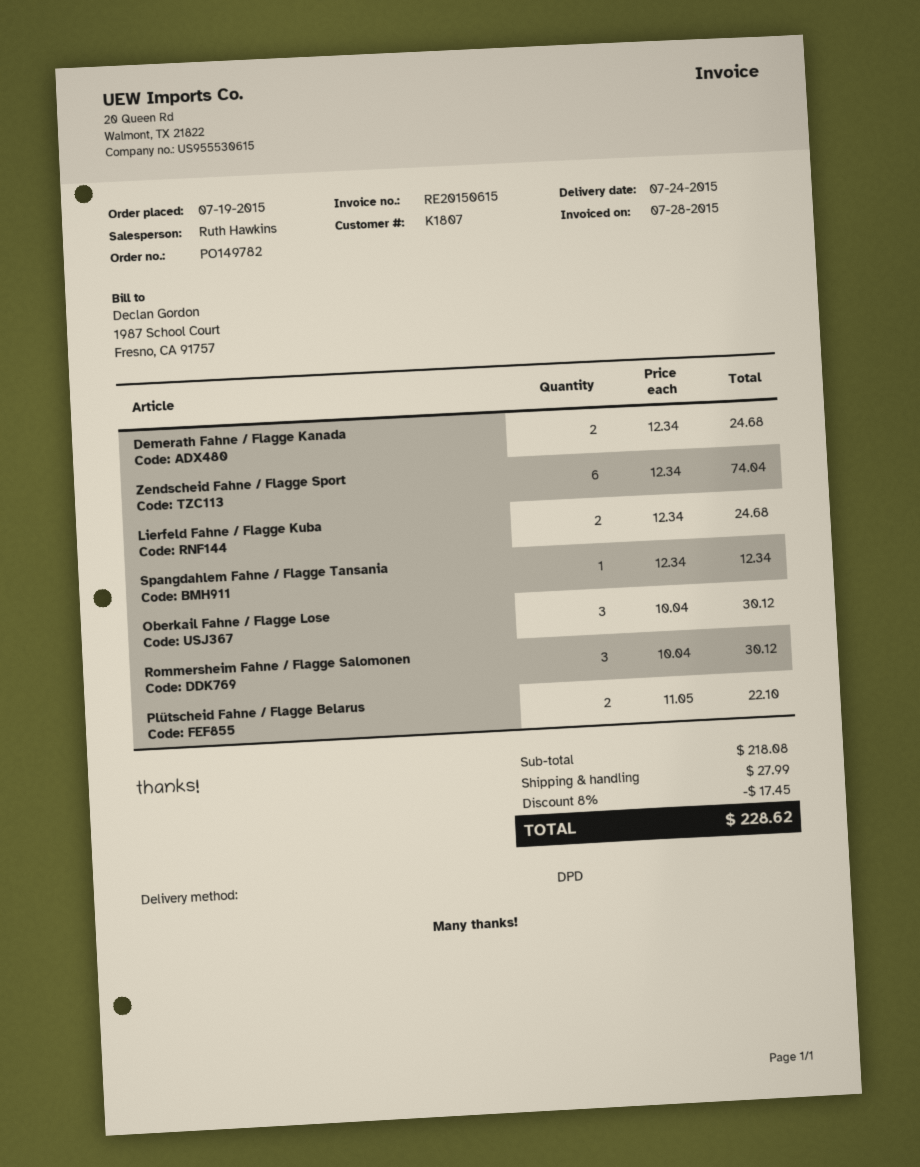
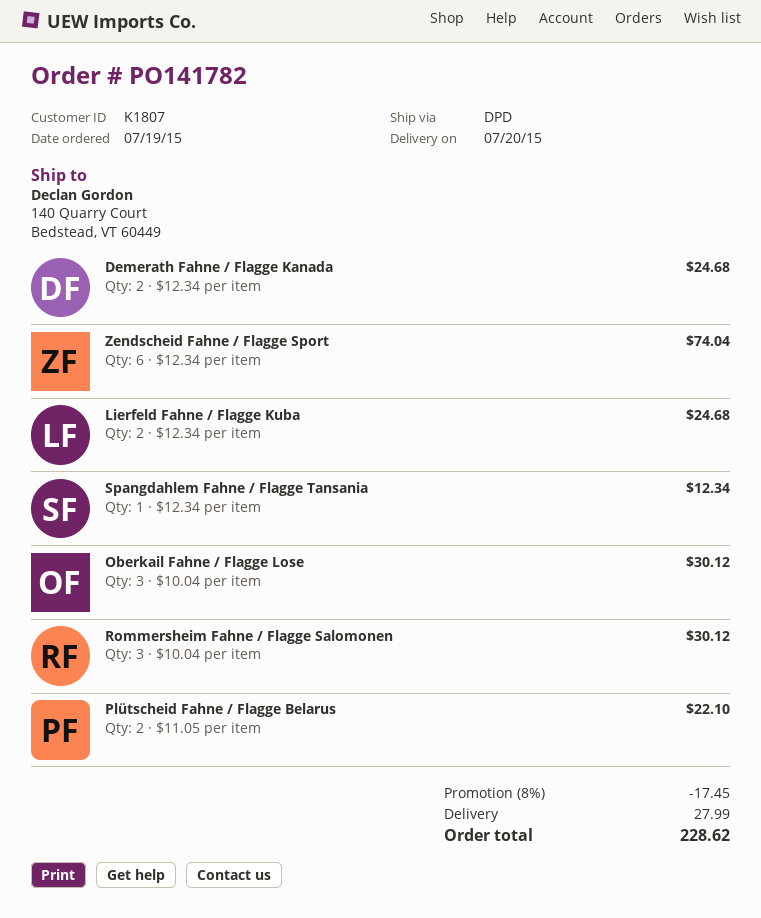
order number: PO149782 -> PO141782
delivery date: 2015-07-24 -> 2015-07-20

